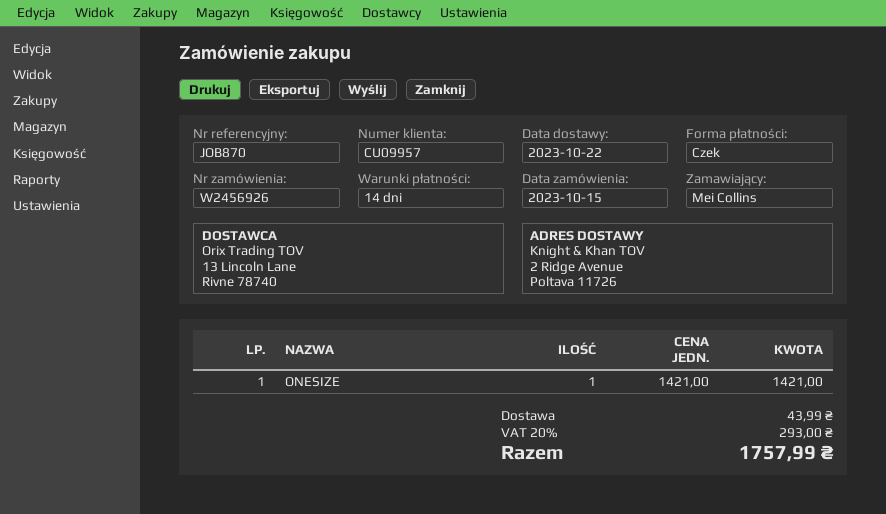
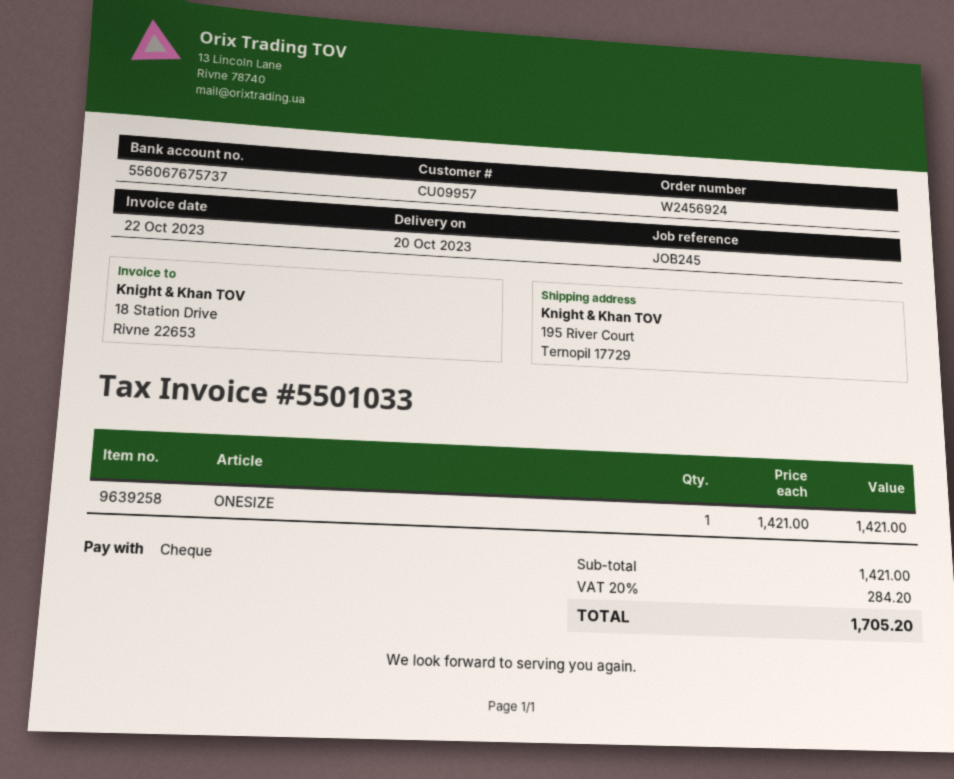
order number: W2456926 -> W2456924
delivery date: 2023-10-22 -> 2023-10-20
reference: JOB870 -> JOB245
ship to: 2 Ridge Avenue, Poltava 11726 -> 195 River Court, Ternopil 17729
shipping: 43.99 -> none
tax: 20% = 293.00 -> 20% = 284.20
total: 1757.99 -> 1705.20

